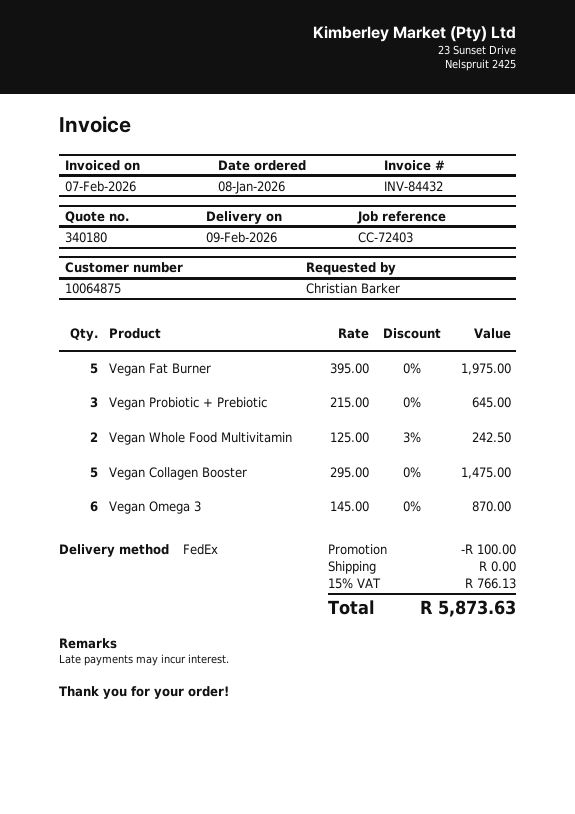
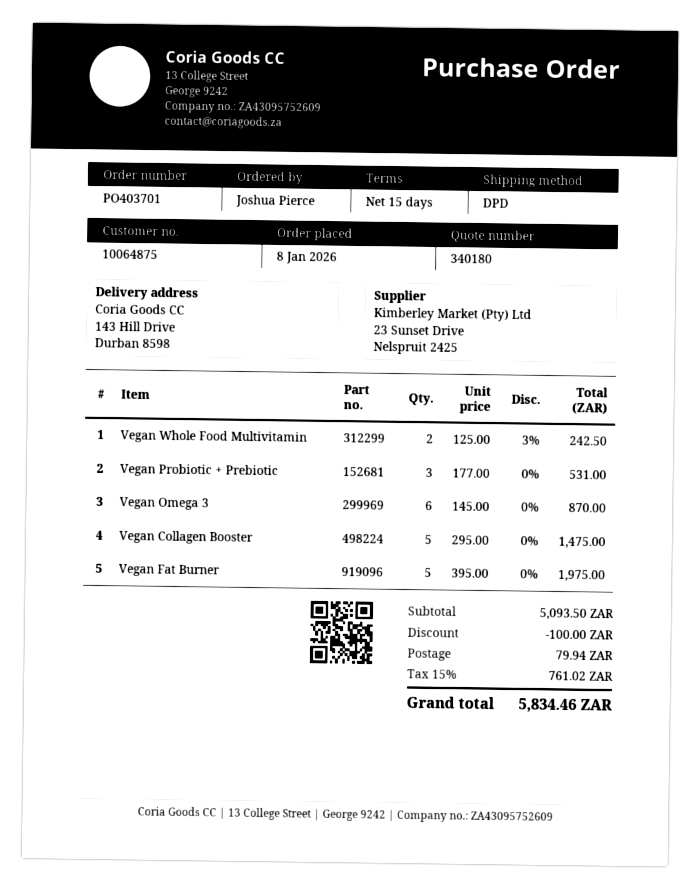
ordered by: Christian Barker -> Joshua Pierce
shipping method: FedEx -> DPD
Vegan Probiotic + Prebiotic: 3 x 215.00 = 645.00 -> 3 x 177.00 = 531.00
shipping: 0.00 -> 79.94
tax: 15% = 766.13 -> 15% = 761.02
total: 5873.63 -> 5834.46

